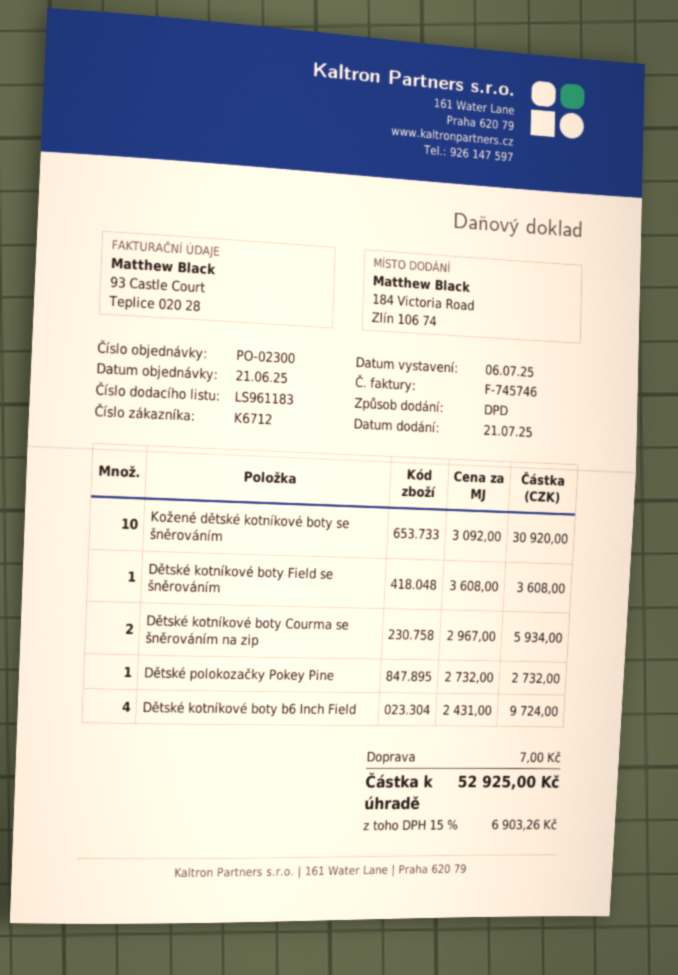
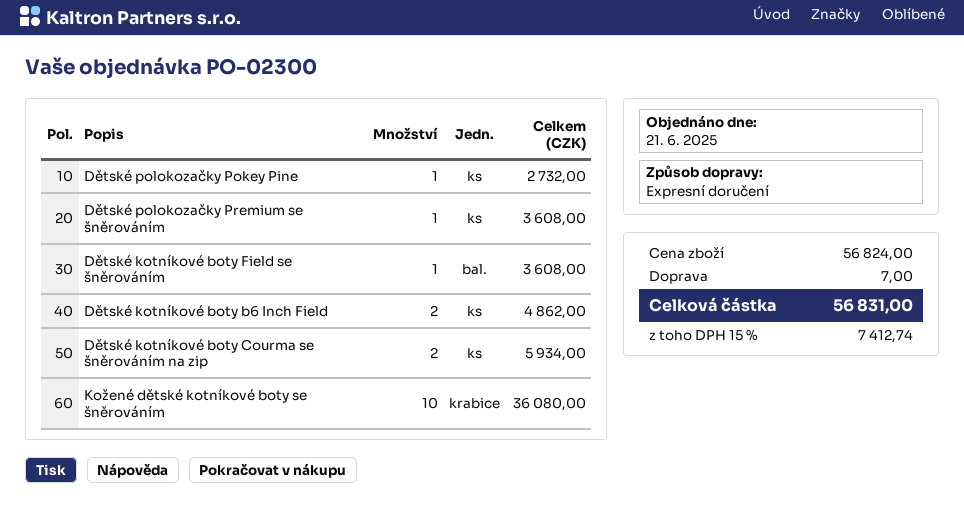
shipping method: DPD -> express
Kožené dětské kotníkové boty se šněrováním: 10 for 30920.00 -> 10 for 36080.00
Dětské kotníkové boty b6 Inch Field: 4 for 9724.00 -> 2 for 4862.00
Dětské polokozačky Premium se šněrováním: none -> 1 for 3608.00
tax: 15% = 6903.26 -> 15% = 7412.74
total: 52925.00 -> 56831.00

